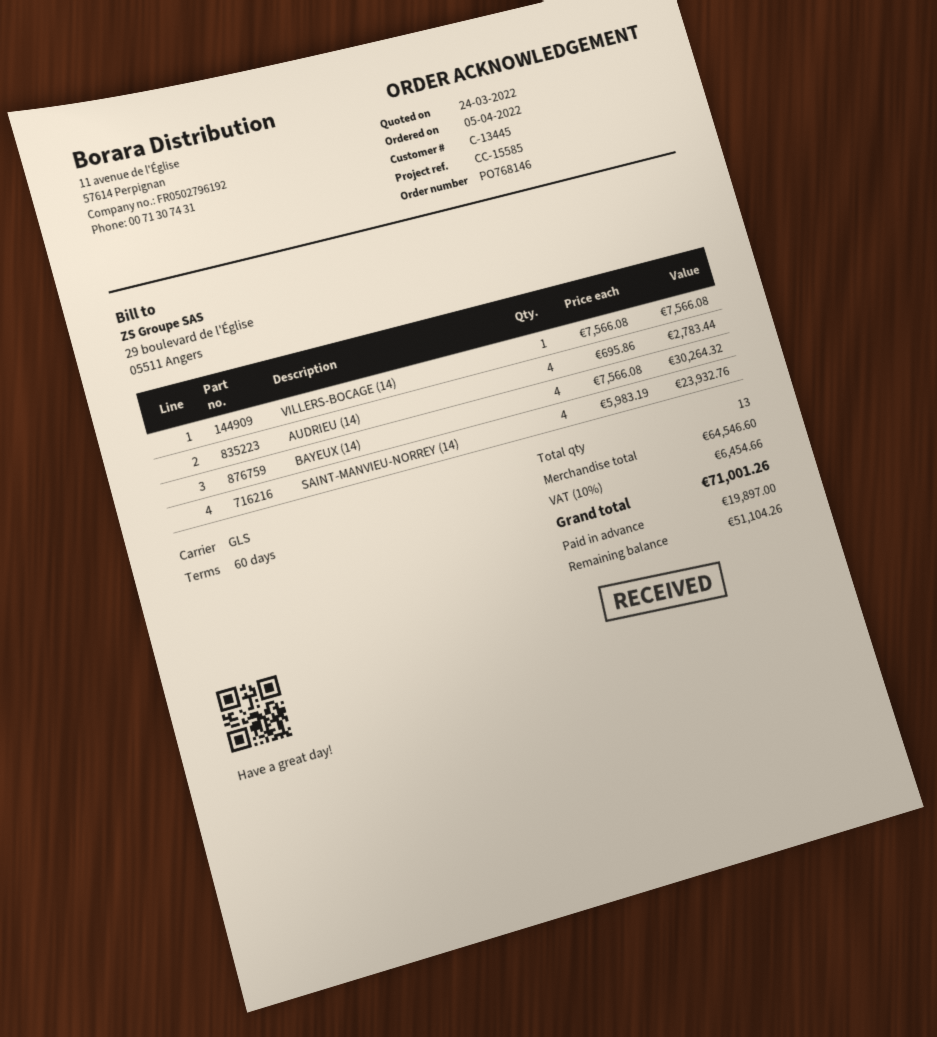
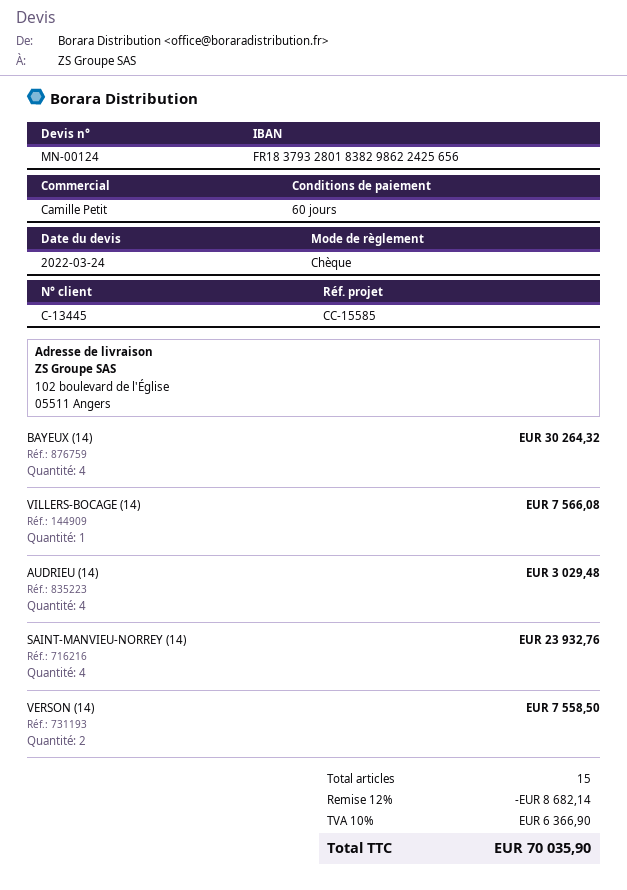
AUDRIEU (14): 4 for 2783.44 -> 4 for 3029.48
VERSON (14): none -> 2 for 7558.50
total quantity: 13 -> 15
discount: none -> 12% = 8682.14
tax: 10% = 6454.66 -> 10% = 6366.90
total: 71001.26 -> 70035.90

